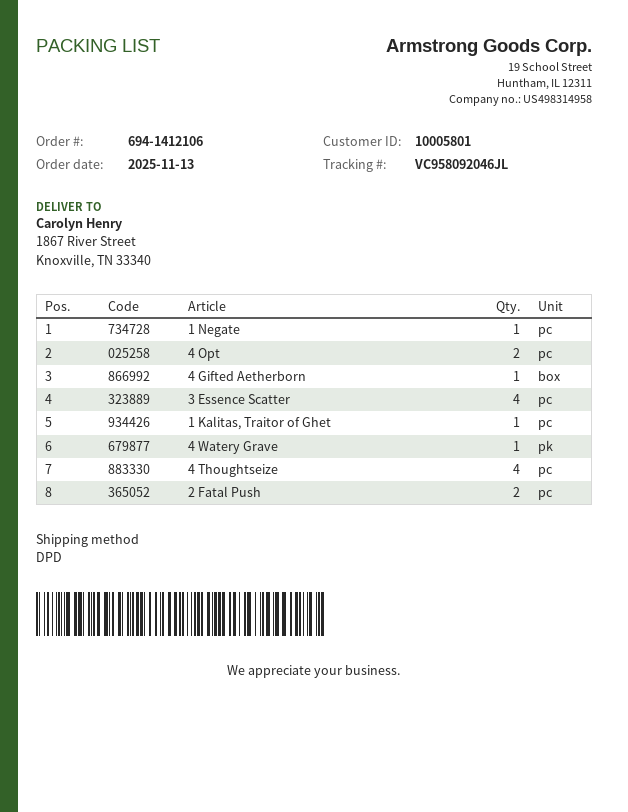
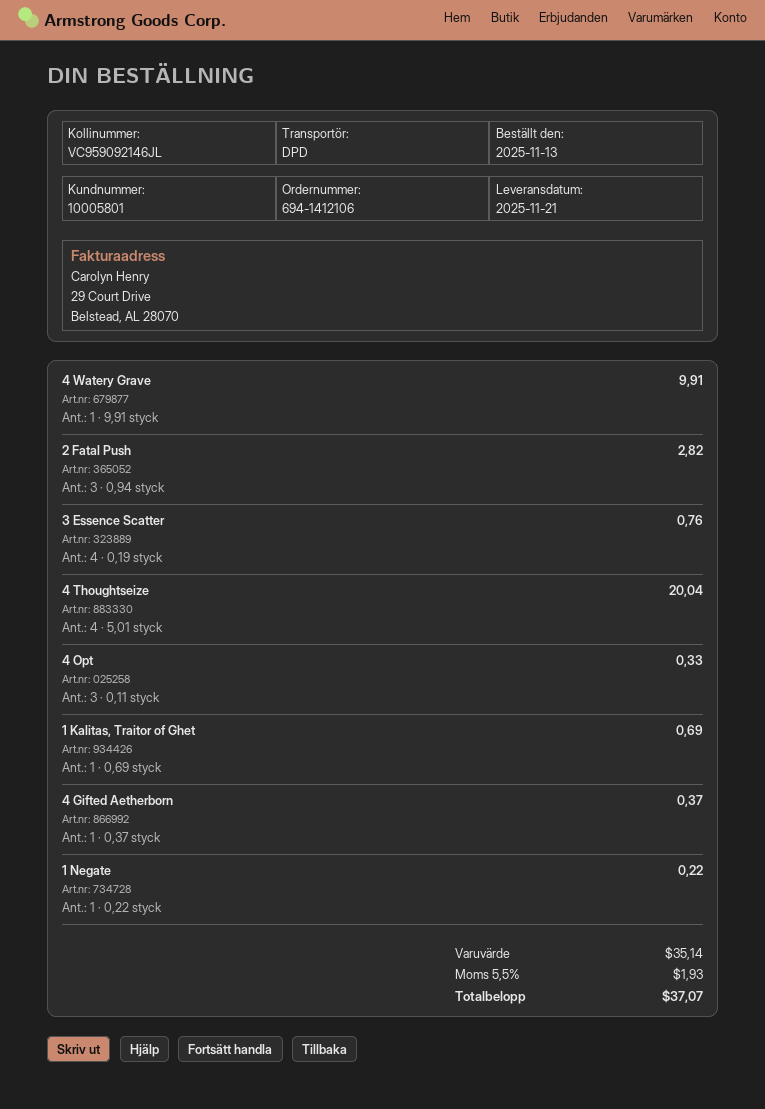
tracking number: VC958092046JL -> VC959092146JL
4 Opt: 2 -> 3
2 Fatal Push: 2 -> 3

